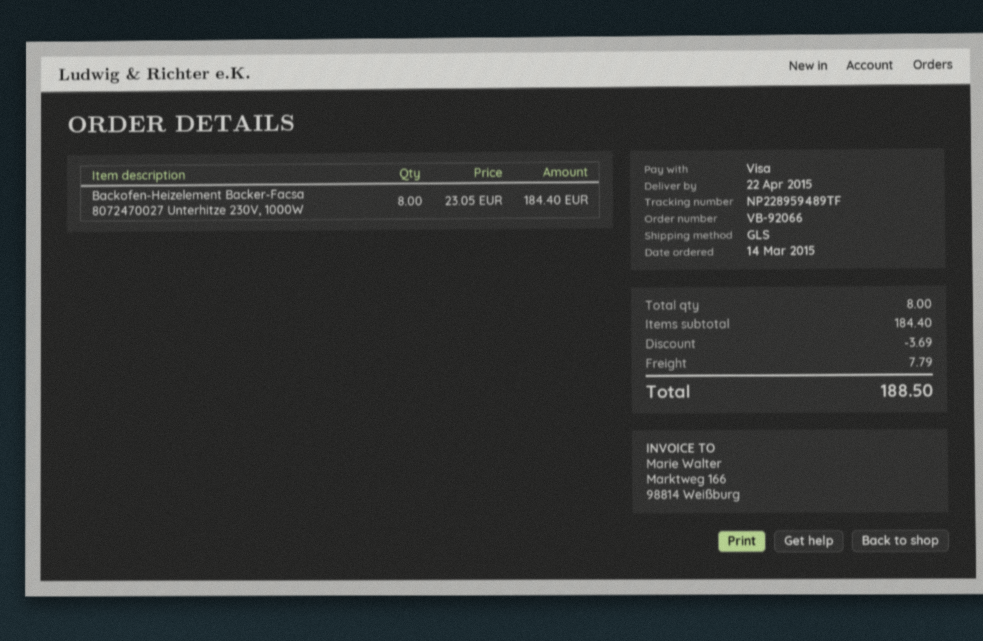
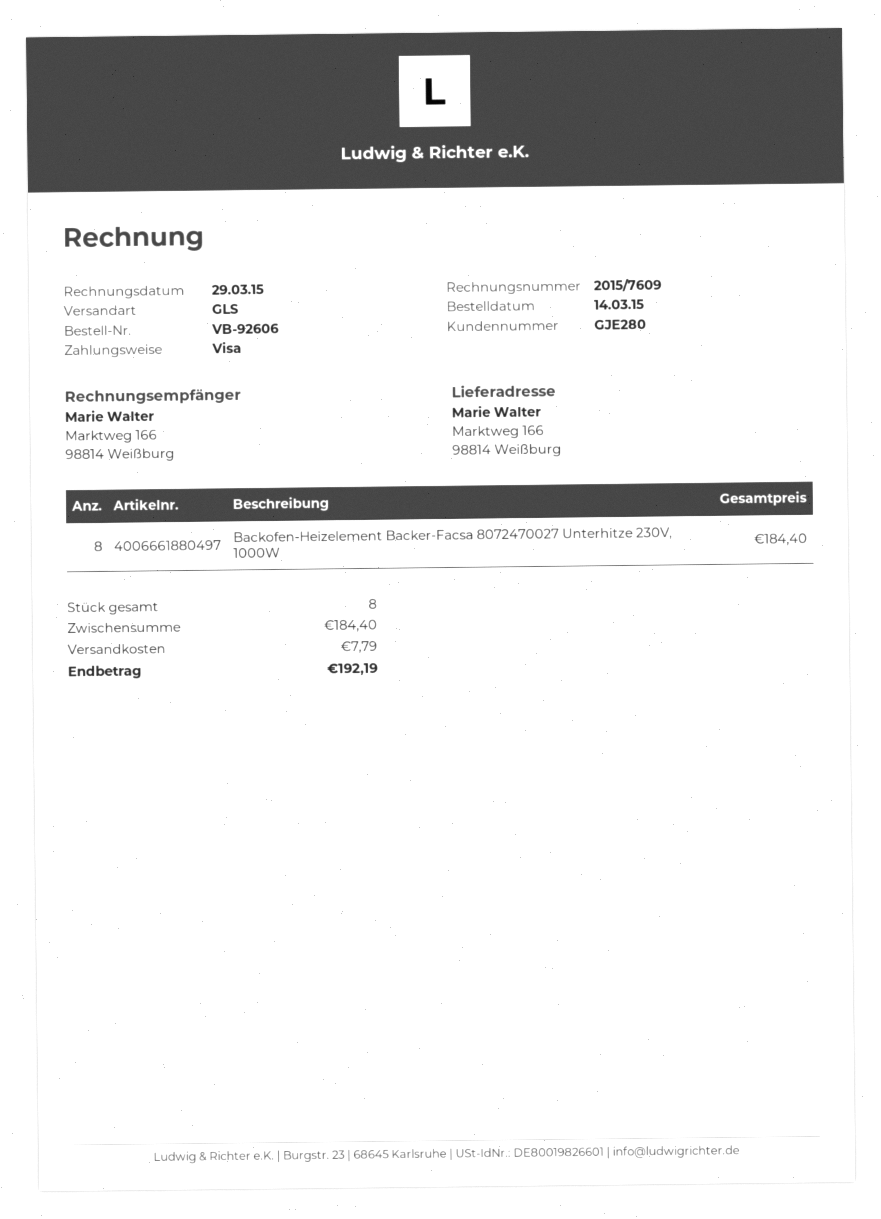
order number: VB-92066 -> VB-92606
discount: 3.69 -> none
total: 188.50 -> 192.19

